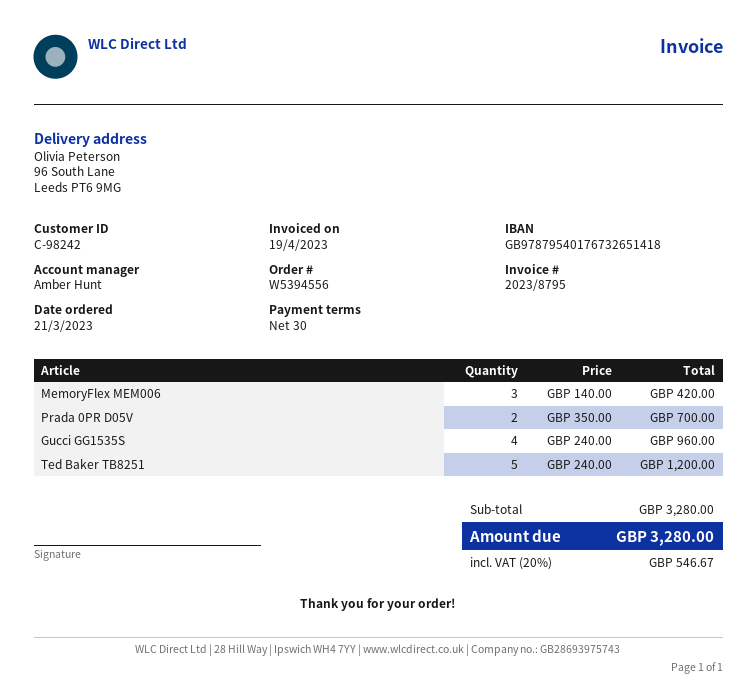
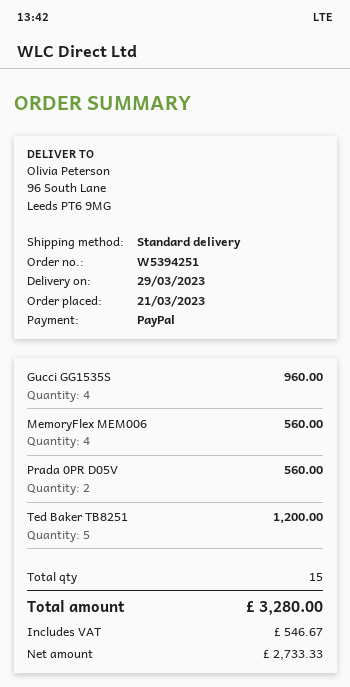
order number: W5394556 -> W5394251
MemoryFlex MEM006: 3 for 420.00 -> 4 for 560.00
Prada 0PR D05V: 2 for 700.00 -> 2 for 560.00

